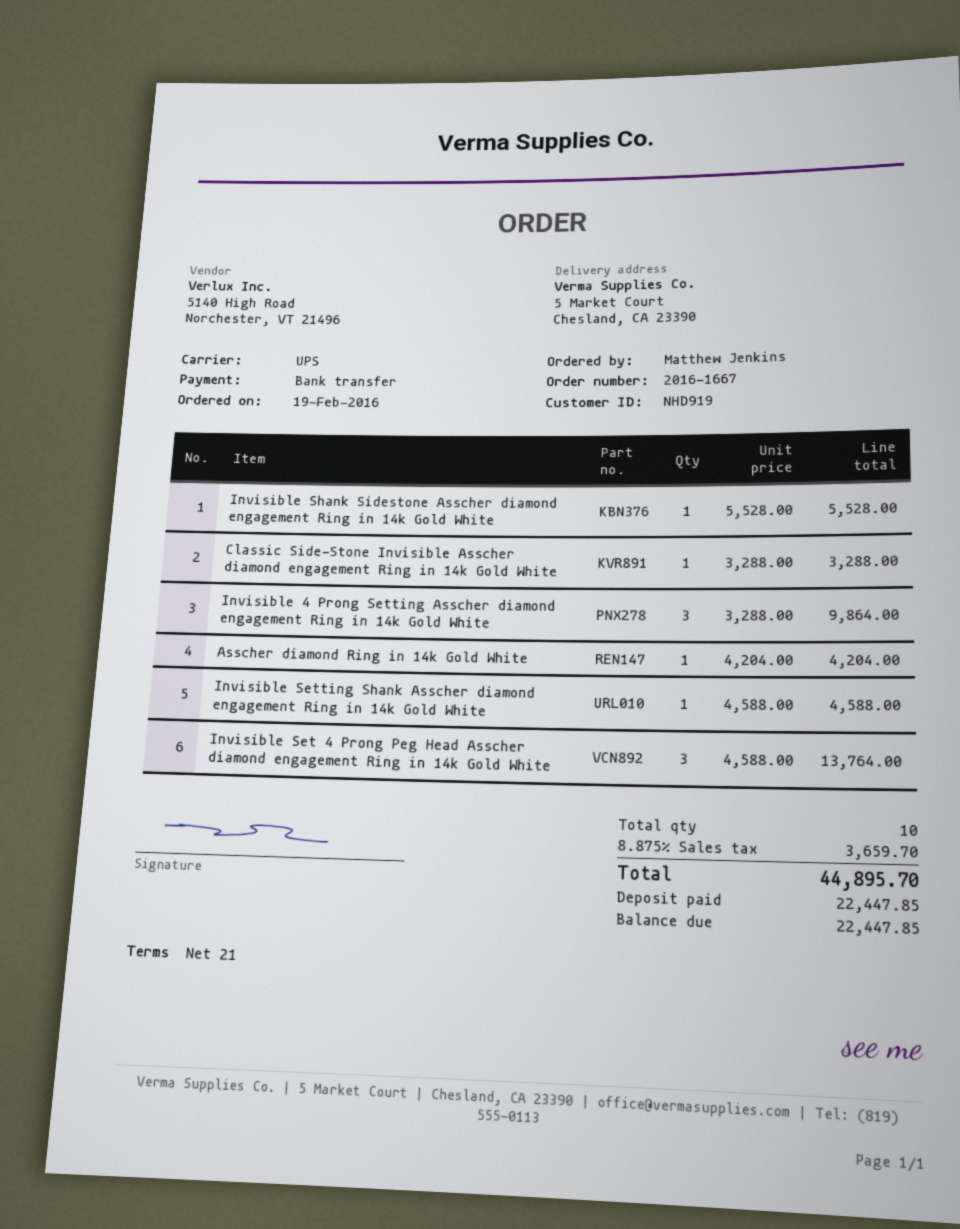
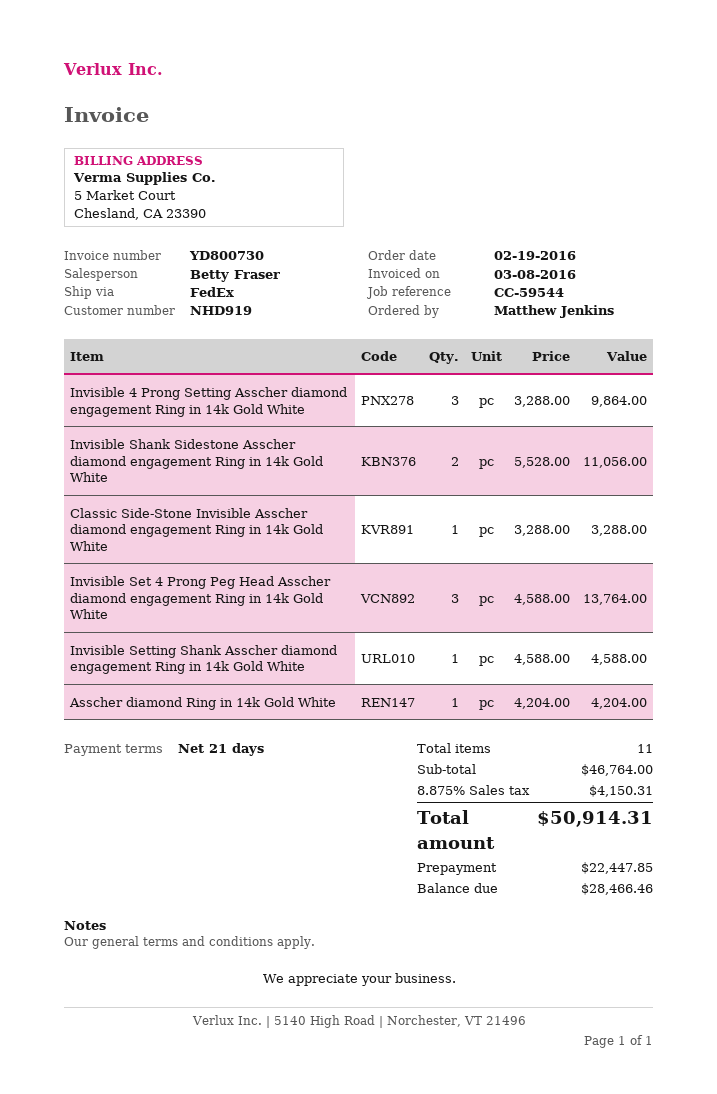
shipping method: UPS -> FedEx
Invisible Shank Sidestone Asscher diamond engagement Ring in 14k Gold White: 1 x 5528.00 = 5528.00 -> 2 x 5528.00 = 11056.00
total quantity: 10 -> 11
tax: 8.875% = 3659.70 -> 8.875% = 4150.31
total: 44895.70 -> 50914.31
balance: 22447.85 -> 28466.46

